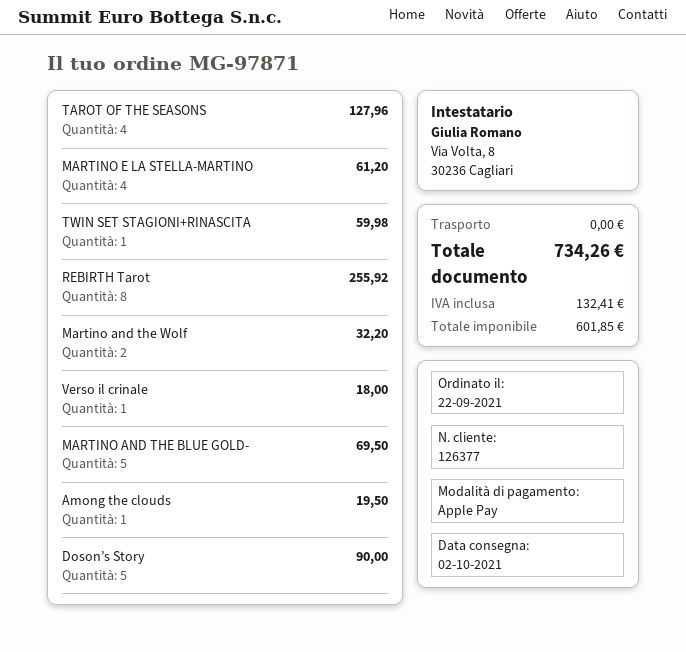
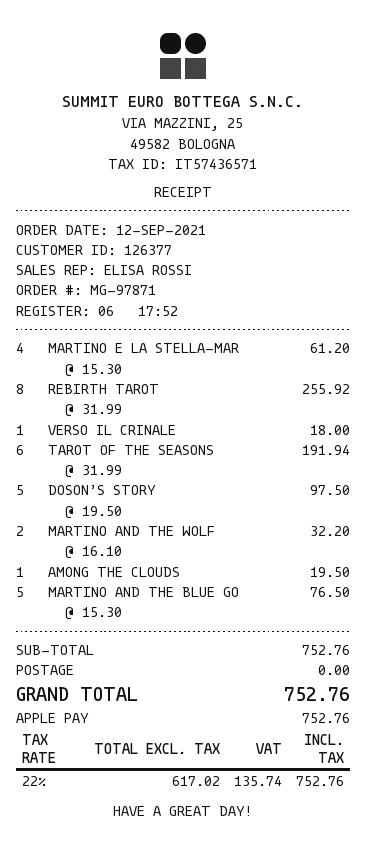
order date: 2021-09-22 -> 2021-09-12
TAROT OF THE SEASONS: 4 for 127.96 -> 6 for 191.94
TWIN SET STAGIONI+RINASCITA: 1 for 59.98 -> none
MARTINO AND THE BLUE GOLD-: 5 for 69.50 -> 5 for 76.50
Doson’s Story: 5 for 90.00 -> 5 for 97.50
net: 601.85 -> 617.02
tax: 132.41 -> 135.74
total: 734.26 -> 752.76

